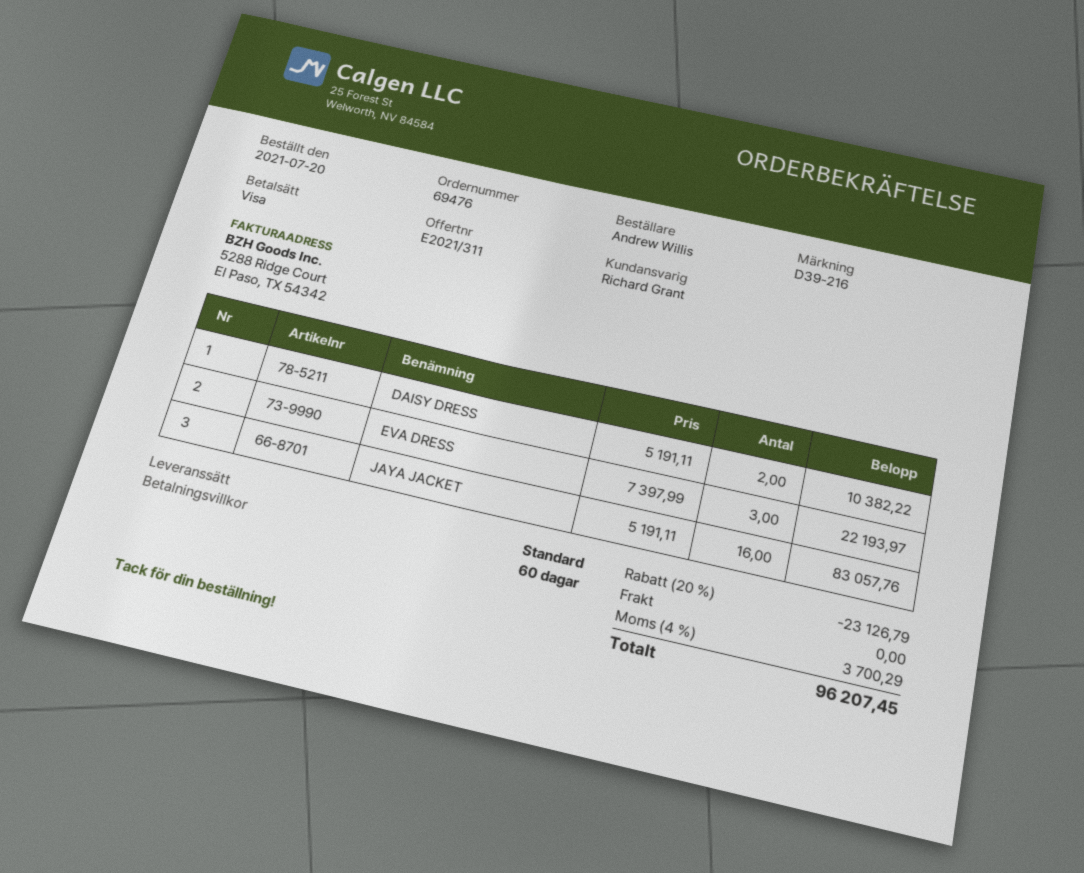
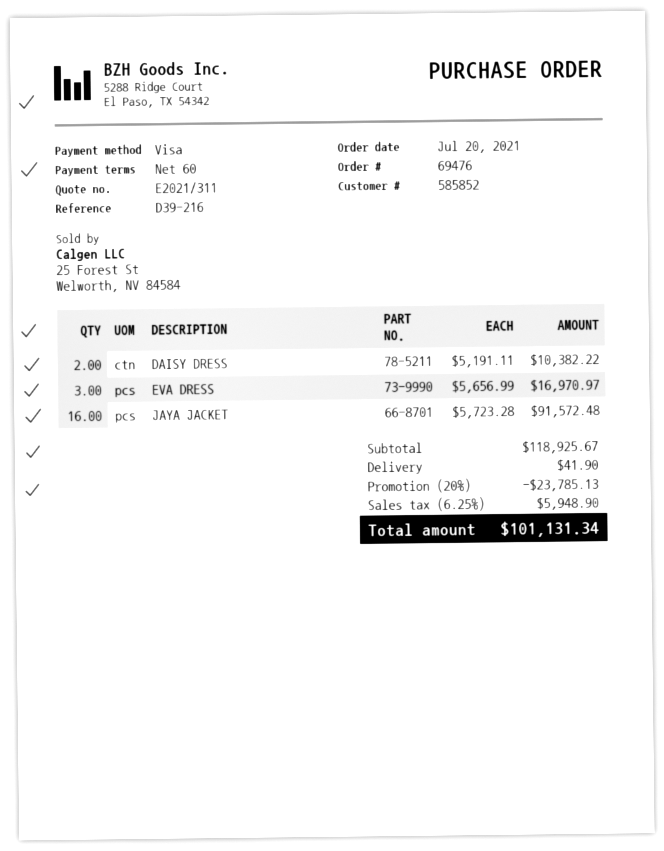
EVA DRESS: 3 x 7397.99 = 22193.97 -> 3 x 5656.99 = 16970.97
JAYA JACKET: 16 x 5191.11 = 83057.76 -> 16 x 5723.28 = 91572.48
discount: 20% = 23126.79 -> 20% = 23785.13
shipping: 0.00 -> 41.90
tax: 4% = 3700.29 -> 6.25% = 5948.90
total: 96207.45 -> 101131.34

